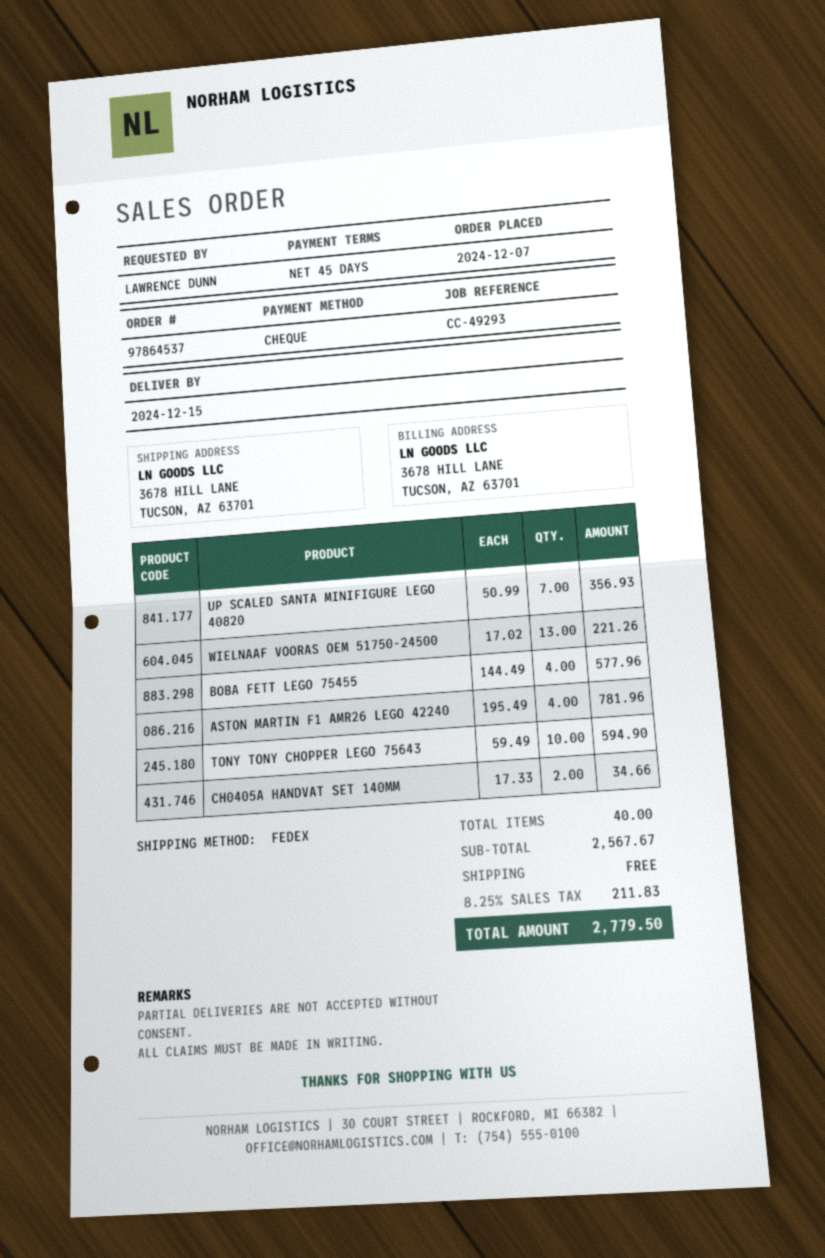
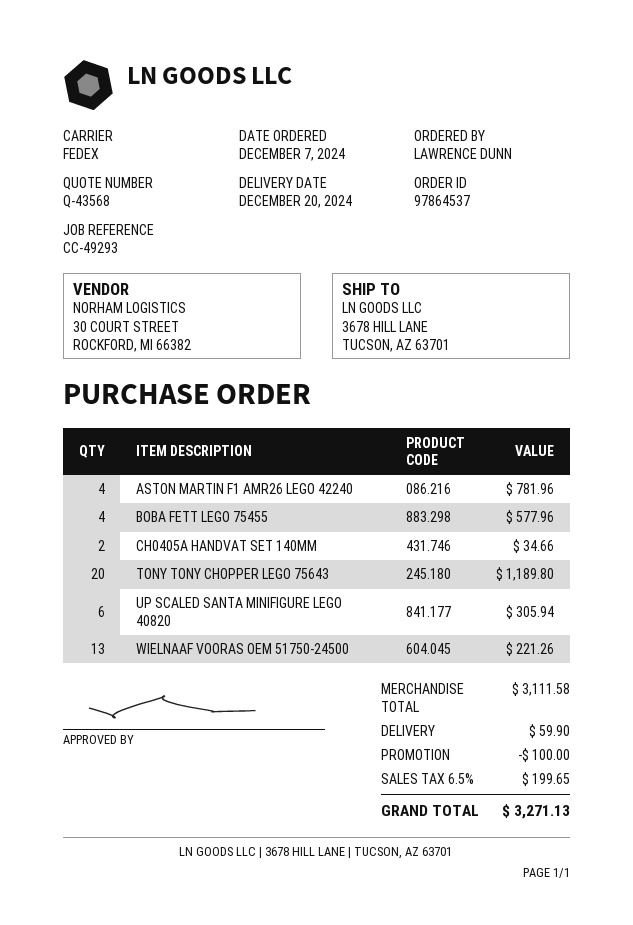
delivery date: 2024-12-15 -> 2024-12-20
UP SCALED SANTA MINIFIGURE LEGO 40820: 7 for 356.93 -> 6 for 305.94
TONY TONY CHOPPER LEGO 75643: 10 for 594.90 -> 20 for 1189.80
subtotal: 2567.67 -> 3111.58
discount: none -> 100.00
shipping: 0.00 -> 59.90
tax: 8.25% = 211.83 -> 6.5% = 199.65
total: 2779.50 -> 3271.13

